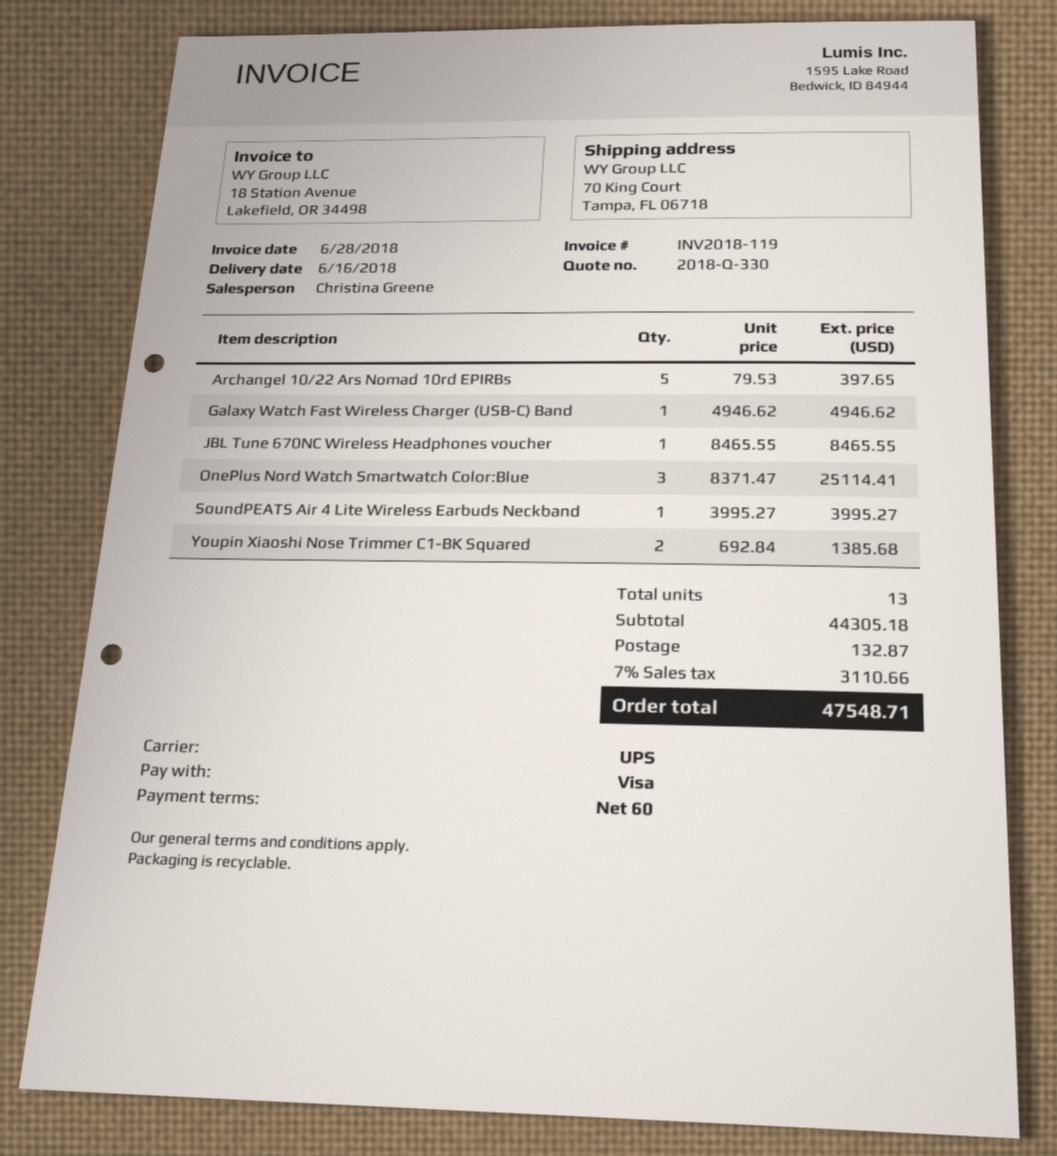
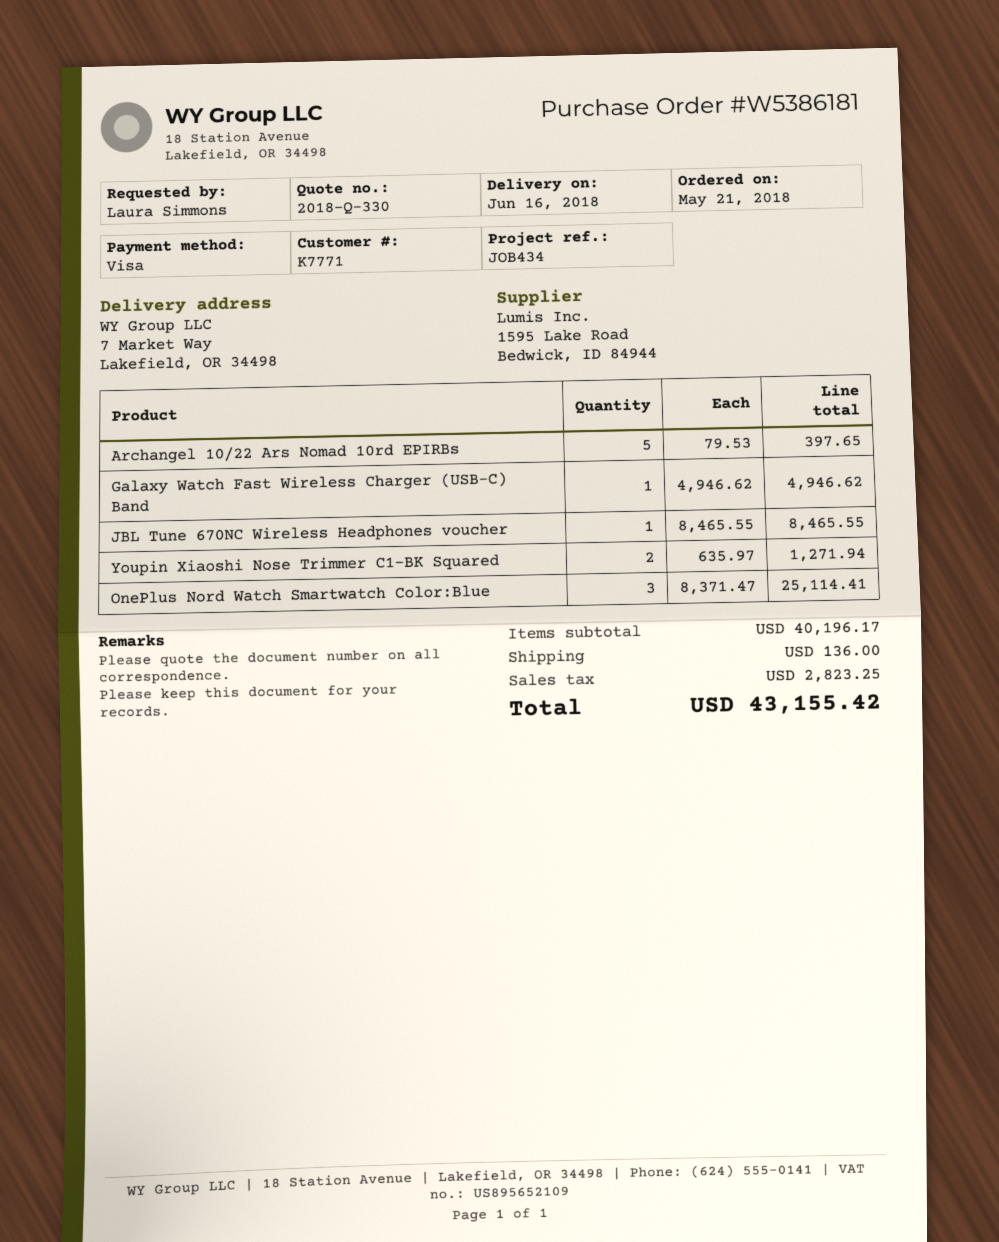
ship to: 70 King Court, Tampa, FL 06718 -> 7 Market Way, Lakefield, OR 34498
SoundPEATS Air 4 Lite Wireless Earbuds Neckband: 1 x 3995.27 = 3995.27 -> none
Youpin Xiaoshi Nose Trimmer C1-BK Squared: 2 x 692.84 = 1385.68 -> 2 x 635.97 = 1271.94
subtotal: 44305.18 -> 40196.17
shipping: 132.87 -> 136.00
tax: 3110.66 -> 2823.25
total: 47548.71 -> 43155.42

